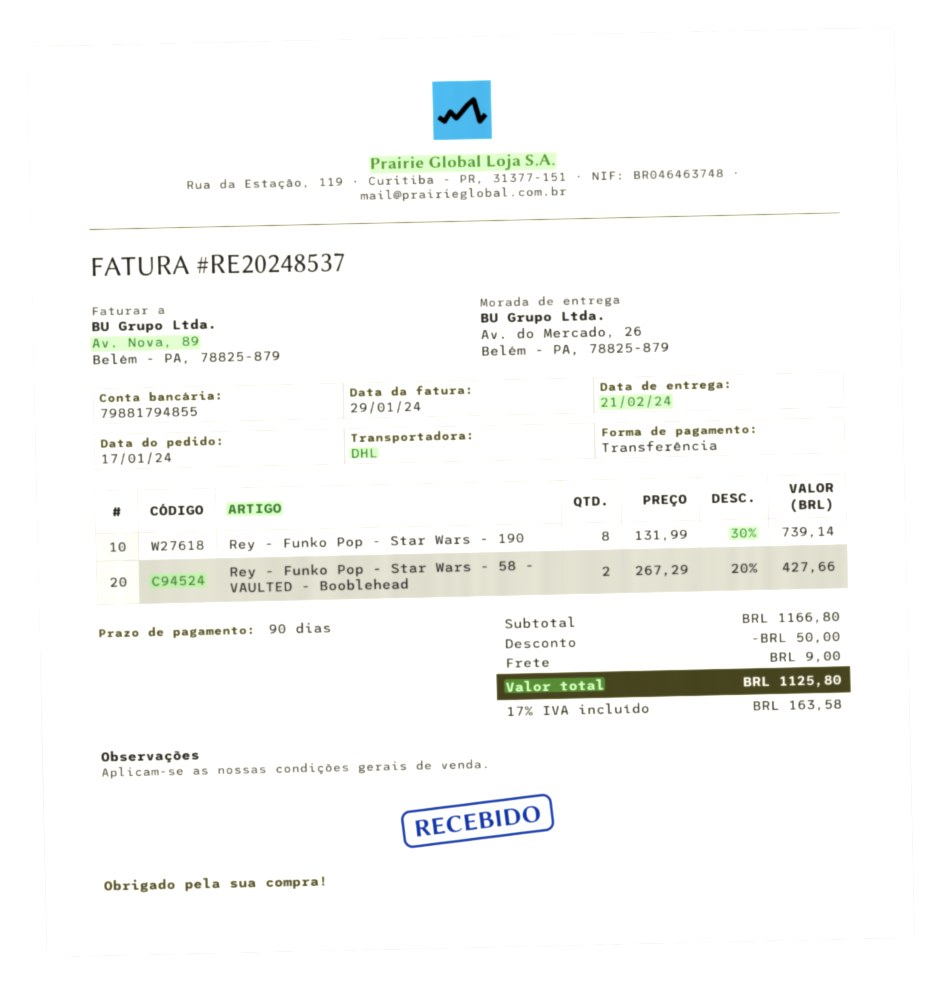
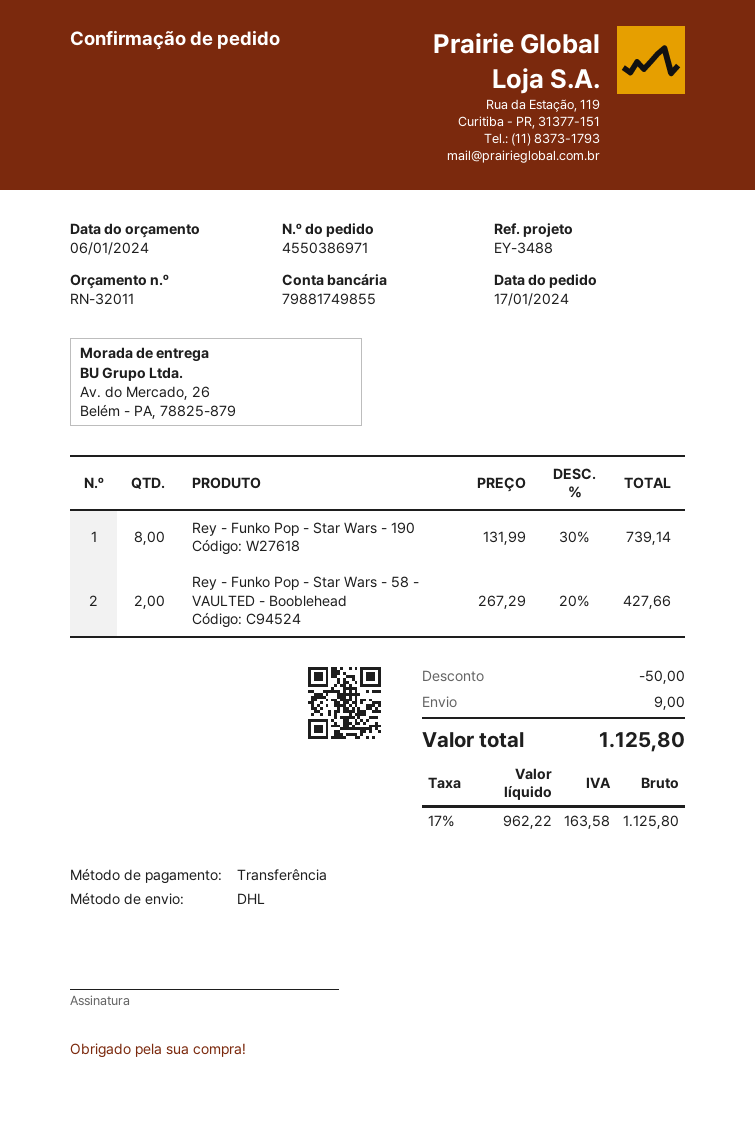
bank account: 79881794855 -> 79881749855

